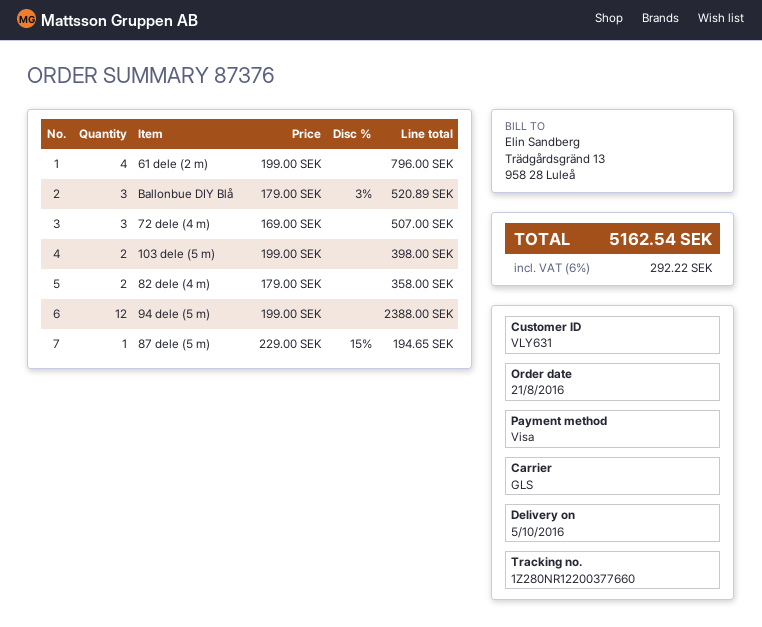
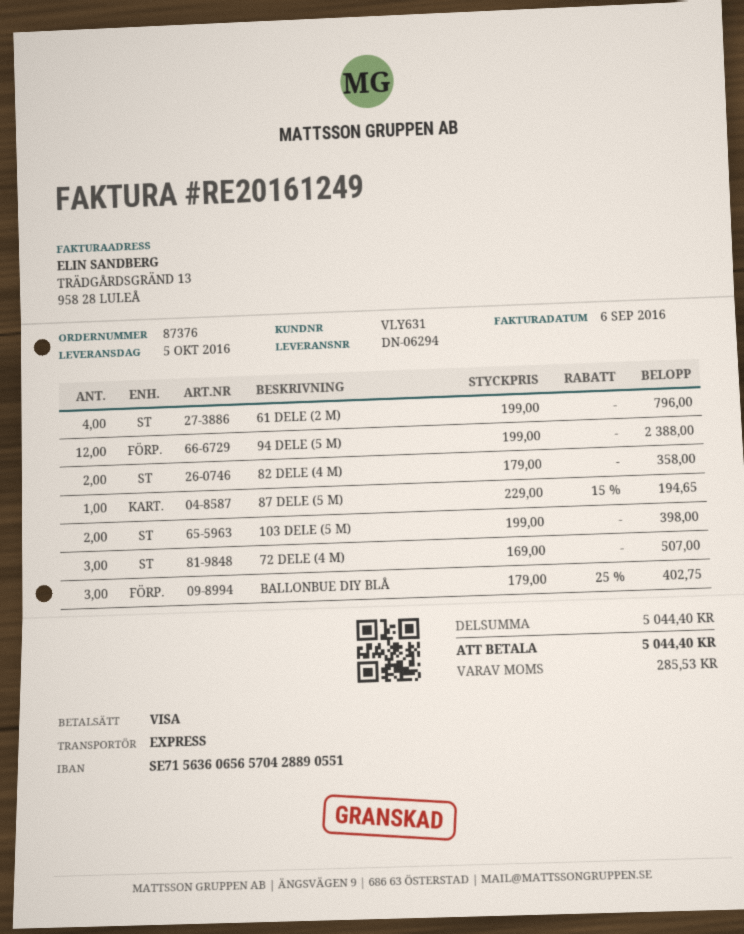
shipping method: GLS -> express
Ballonbue DIY Blå: 3 x 179.00 - 3% = 520.89 -> 3 x 179.00 - 25% = 402.75
tax: 292.22 -> 285.53
total: 5162.54 -> 5044.40

